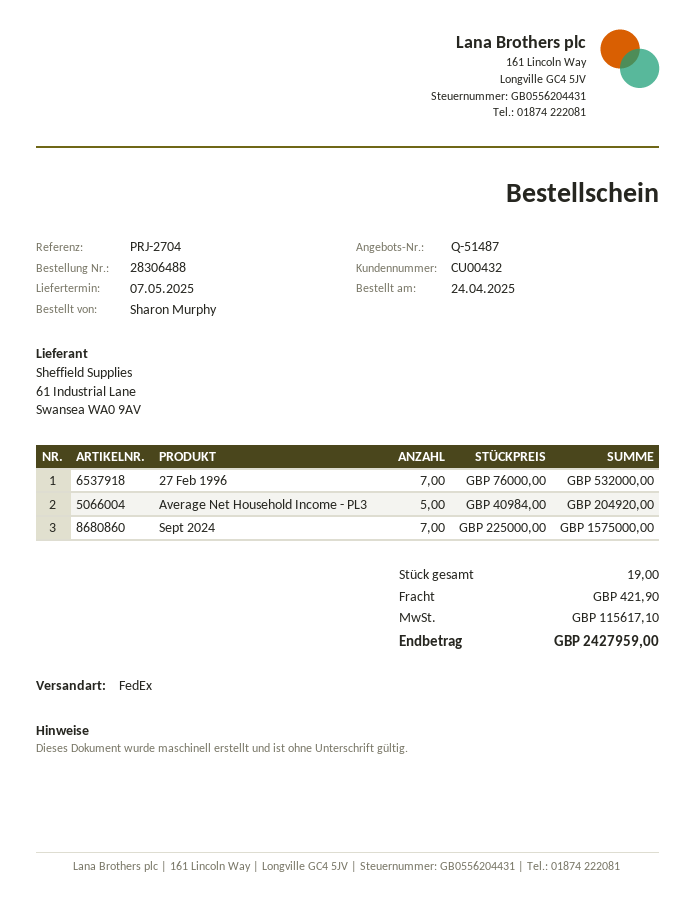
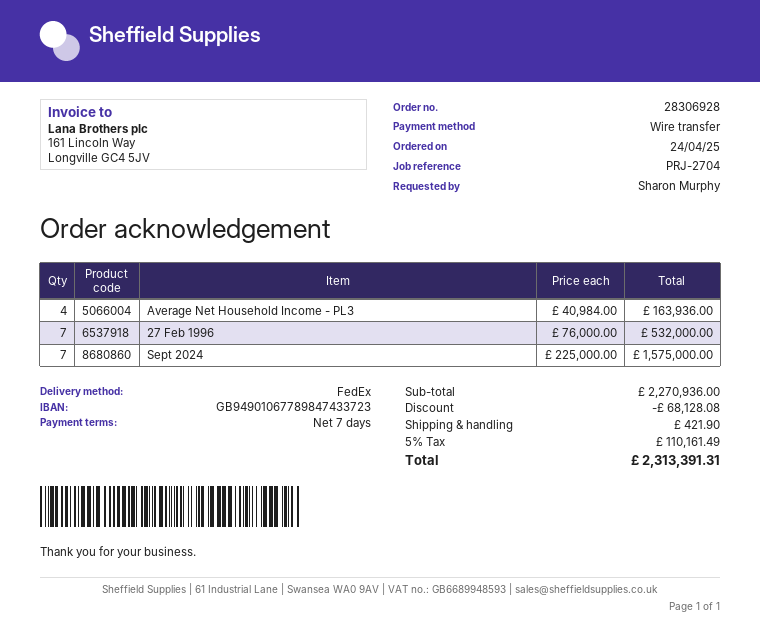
order number: 28306488 -> 28306928
Average Net Household Income - PL3: 5 x 40984.00 = 204920.00 -> 4 x 40984.00 = 163936.00
discount: none -> 68128.08
tax: 115617.10 -> 110161.49
total: 2427959.00 -> 2313391.31

